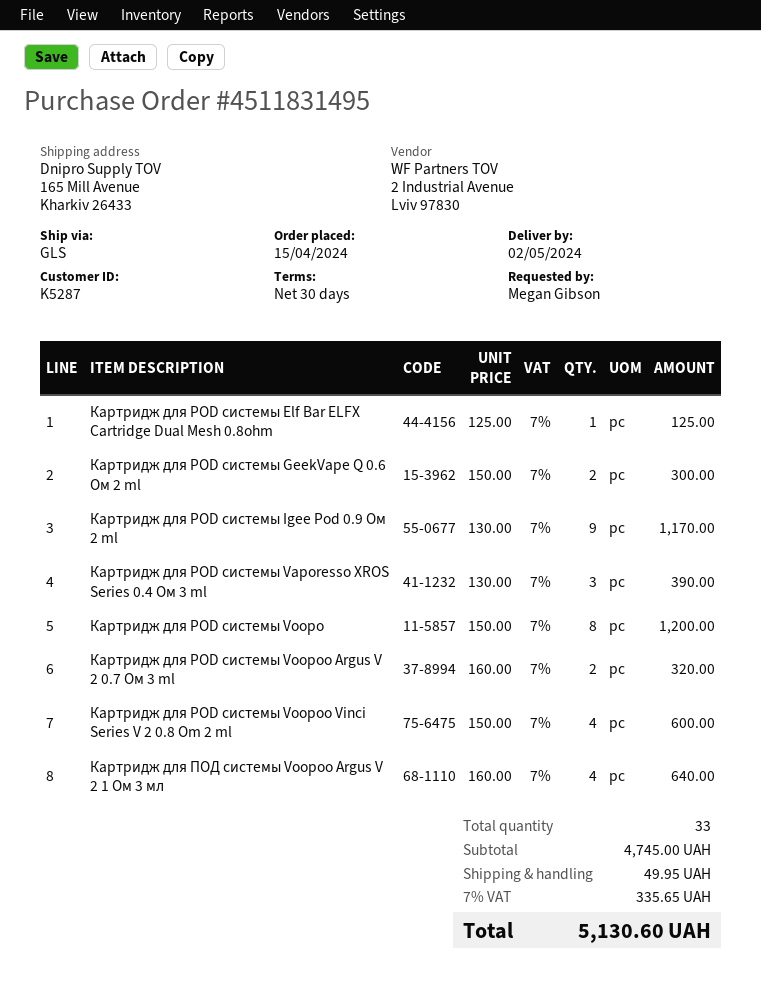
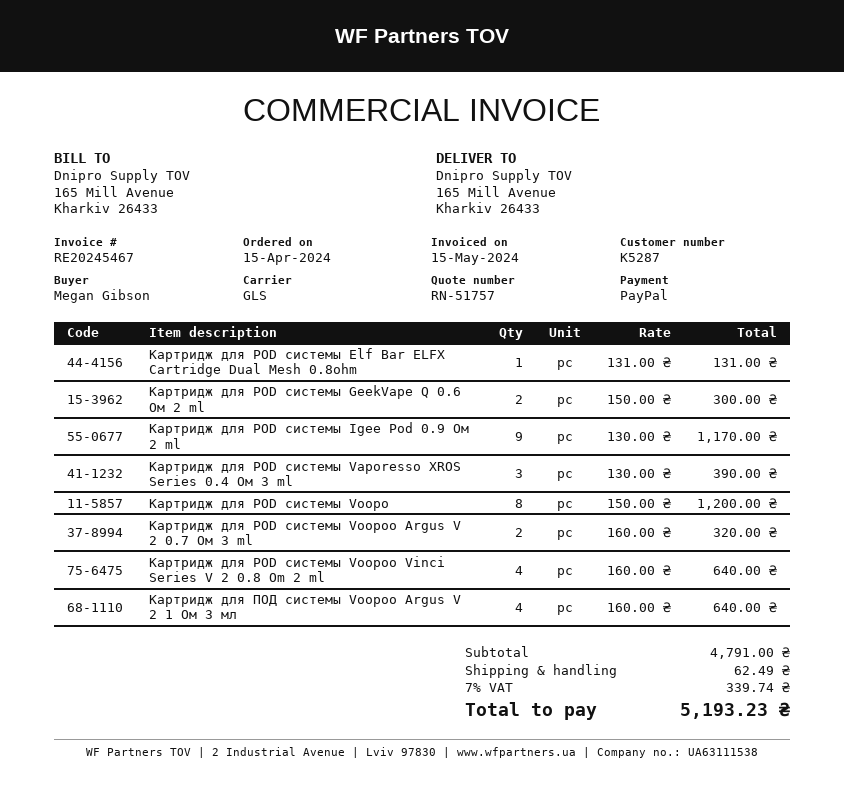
Картридж для POD системы Elf Bar ELFX Cartridge Dual Mesh 0.8ohm: 1 x 125.00 = 125.00 -> 1 x 131.00 = 131.00
Картридж для POD системы Voopoo Vinci Series V 2 0.8 Om 2 ml: 4 x 150.00 = 600.00 -> 4 x 160.00 = 640.00
subtotal: 4745.00 -> 4791.00
shipping: 49.95 -> 62.49
tax: 7% = 335.65 -> 7% = 339.74
total: 5130.60 -> 5193.23

